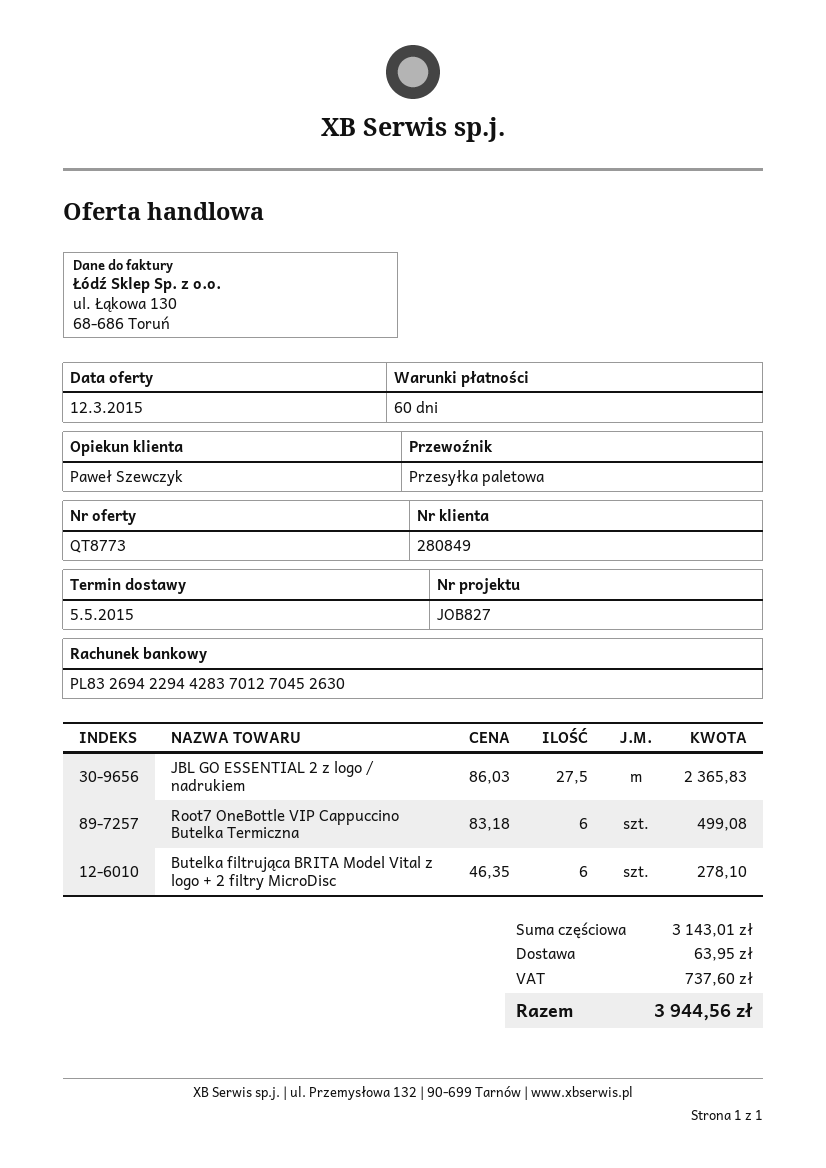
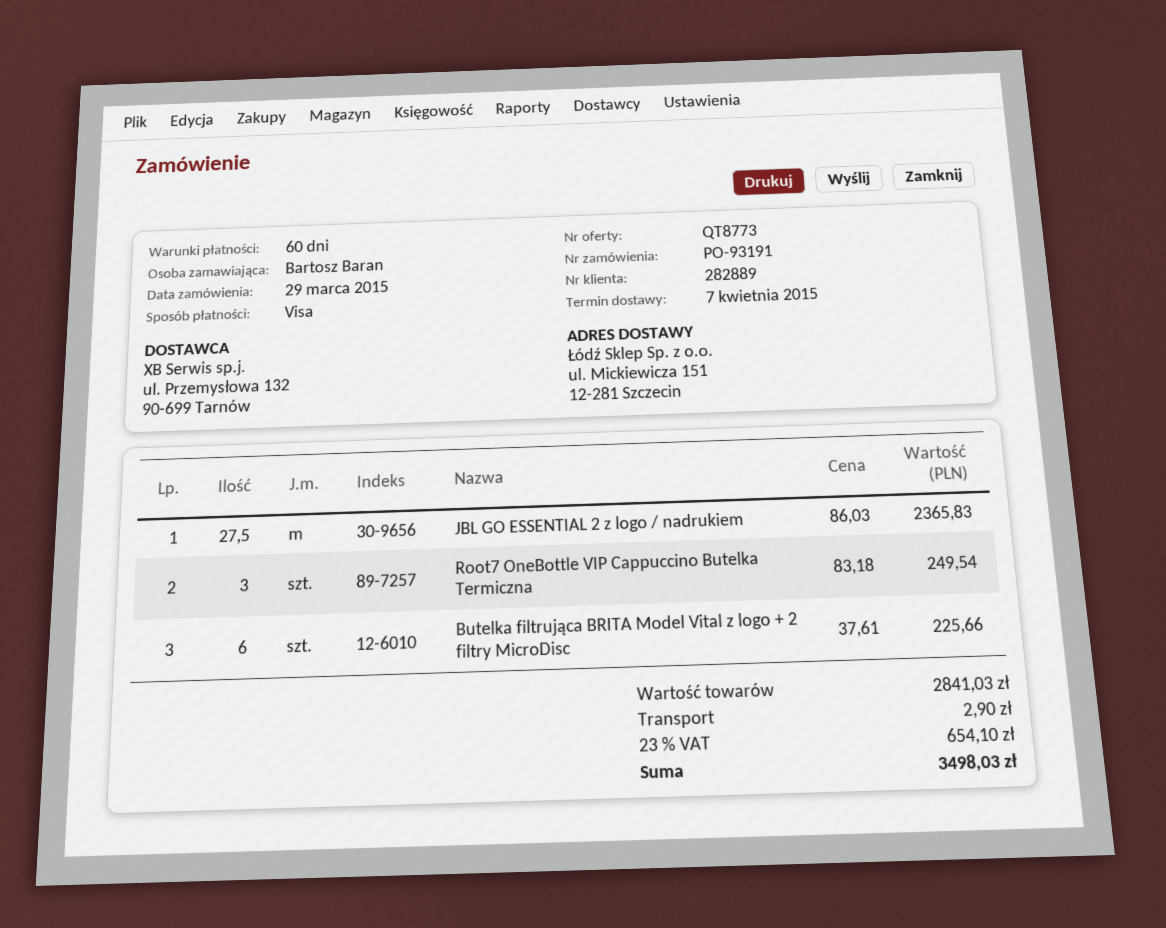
delivery date: 2015-05-05 -> 2015-04-07
customer number: 280849 -> 282889
Root7 OneBottle VIP Cappuccino Butelka Termiczna: 6 x 83.18 = 499.08 -> 3 x 83.18 = 249.54
Butelka filtrująca BRITA Model Vital z logo + 2 filtry MicroDisc: 6 x 46.35 = 278.10 -> 6 x 37.61 = 225.66
subtotal: 3143.01 -> 2841.03
shipping: 63.95 -> 2.90
tax: 737.60 -> 654.10
total: 3944.56 -> 3498.03

